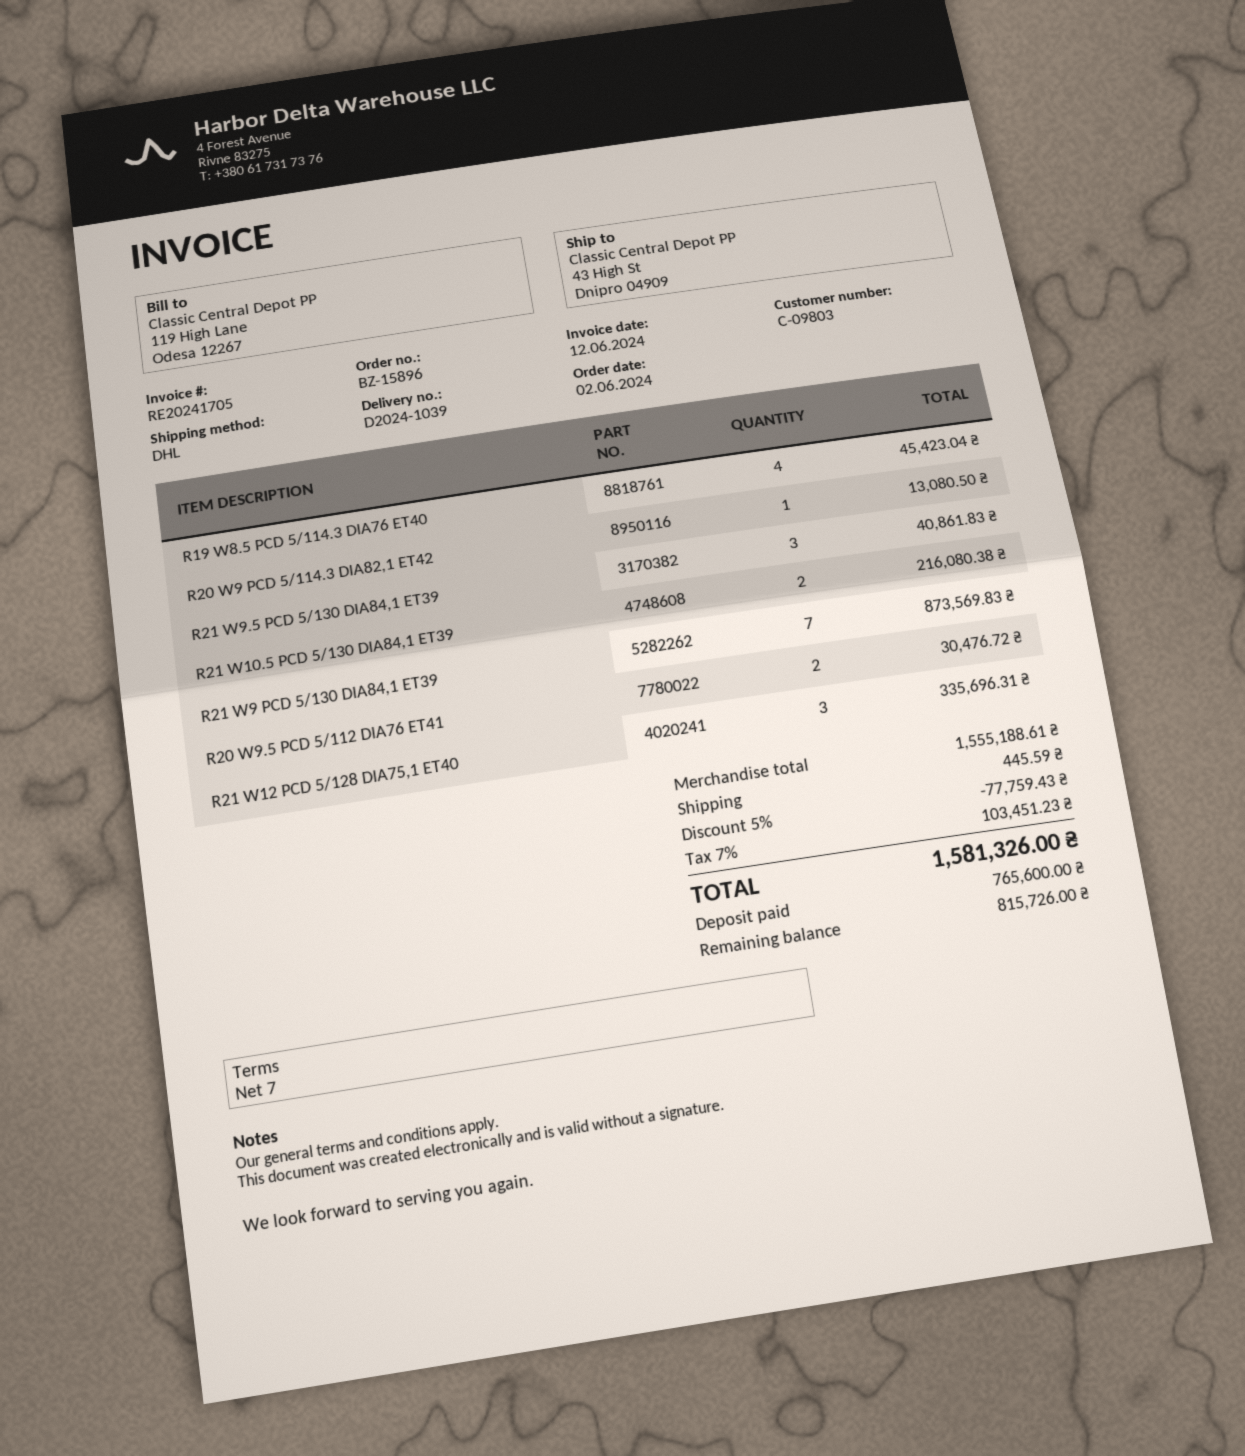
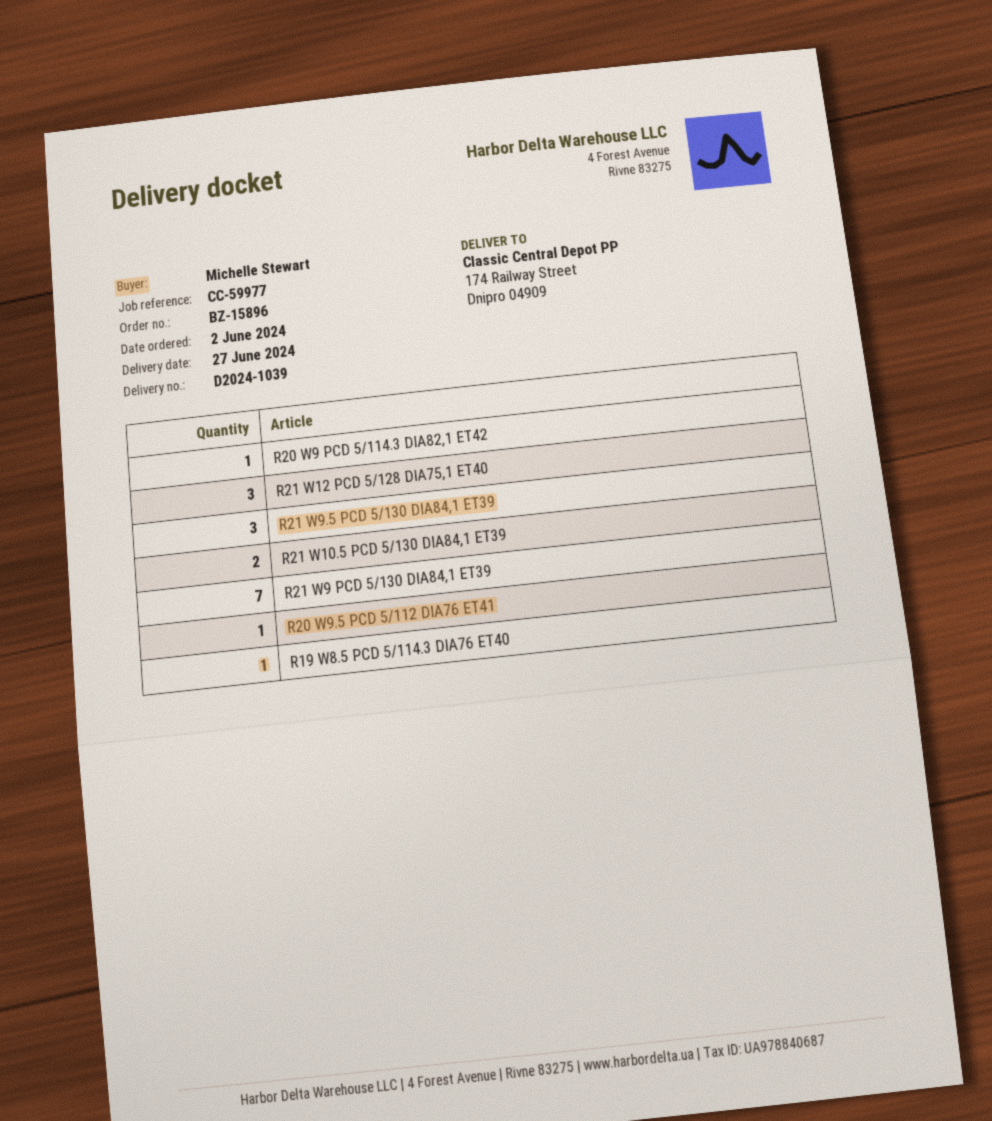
ship to: 43 High St, Dnipro 04909 -> 174 Railway Street, Dnipro 04909
R19 W8.5 PCD 5/114.3 DIA76 ET40: 4 -> 1
R20 W9.5 PCD 5/112 DIA76 ET41: 2 -> 1

